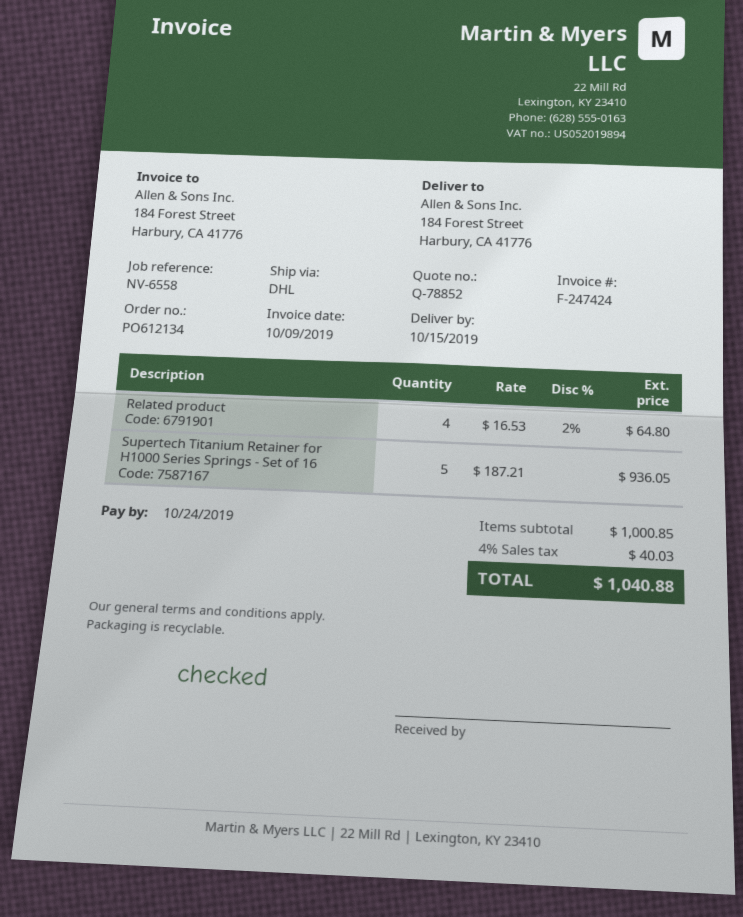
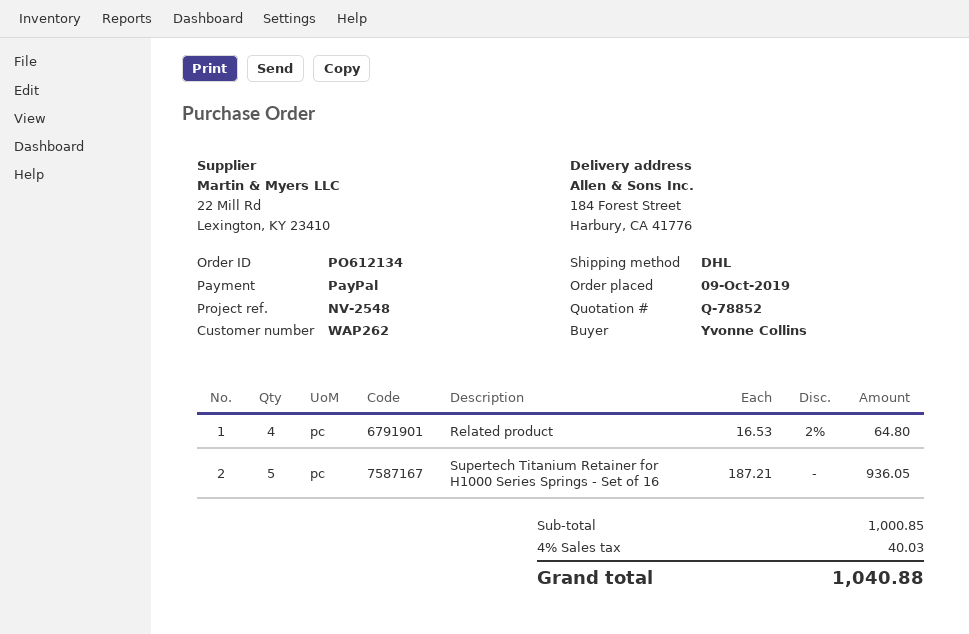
reference: NV-6558 -> NV-2548

